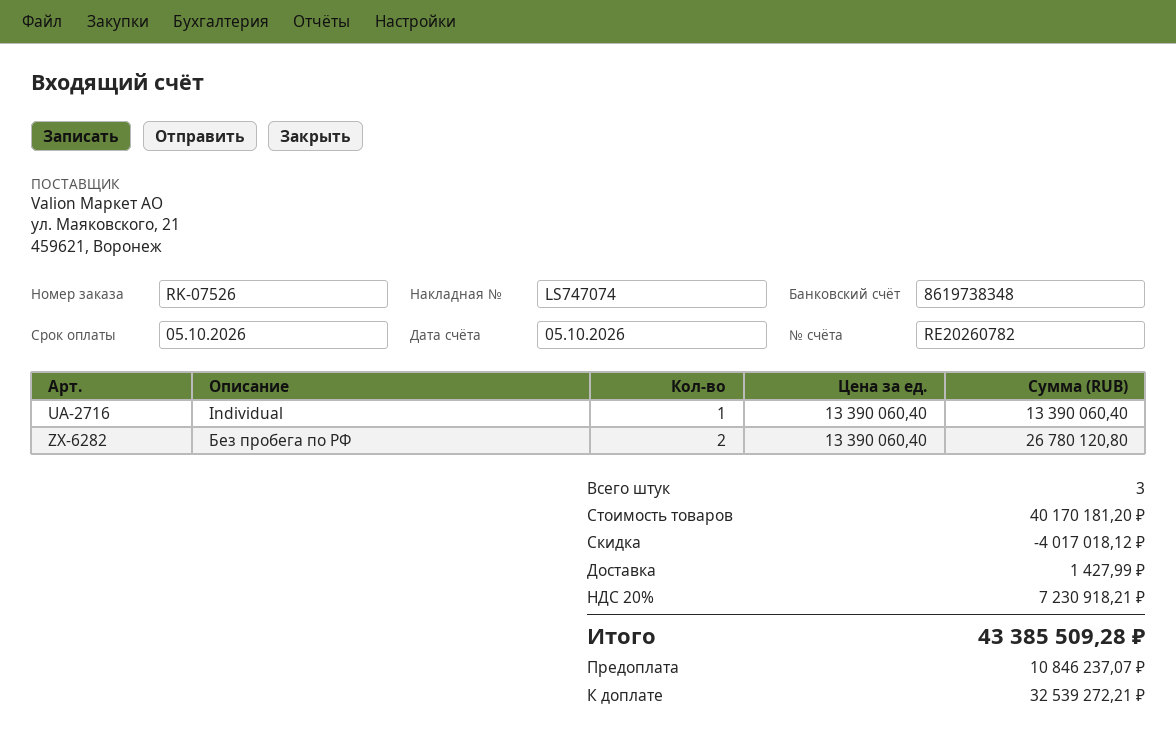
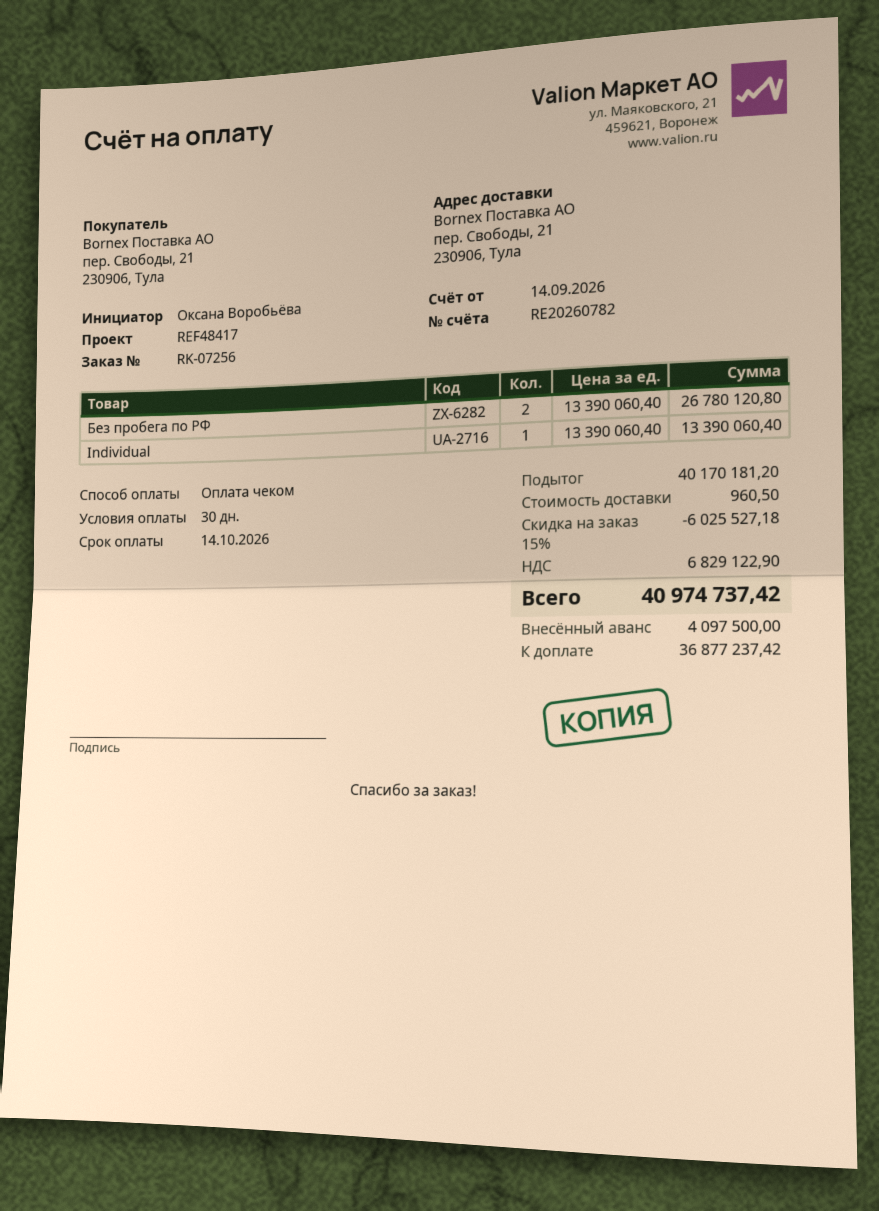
order number: RK-07526 -> RK-07256
invoice date: 2026-10-05 -> 2026-09-14
due date: 2026-10-05 -> 2026-10-14
discount: 4017018.12 -> 6025527.18
shipping: 1427.99 -> 960.50
tax: 7230918.21 -> 6829122.90
total: 43385509.28 -> 40974737.42
deposit: 10846237.07 -> 4097500.00
balance: 32539272.21 -> 36877237.42

